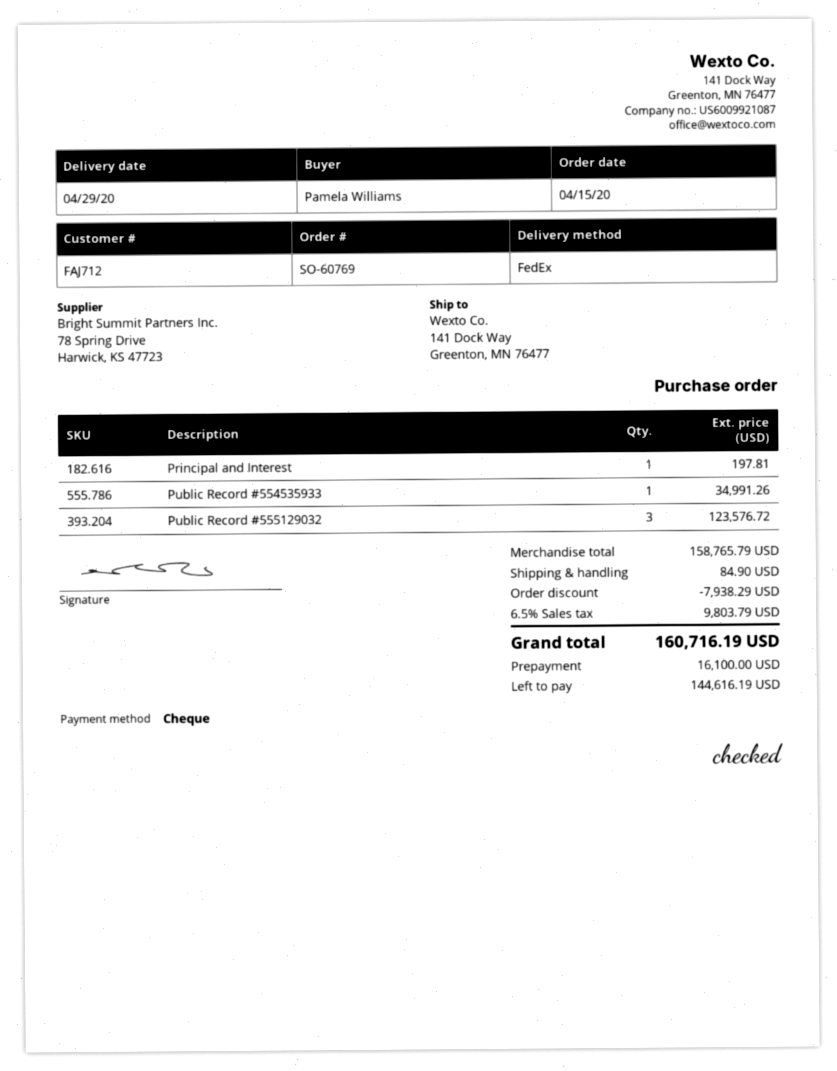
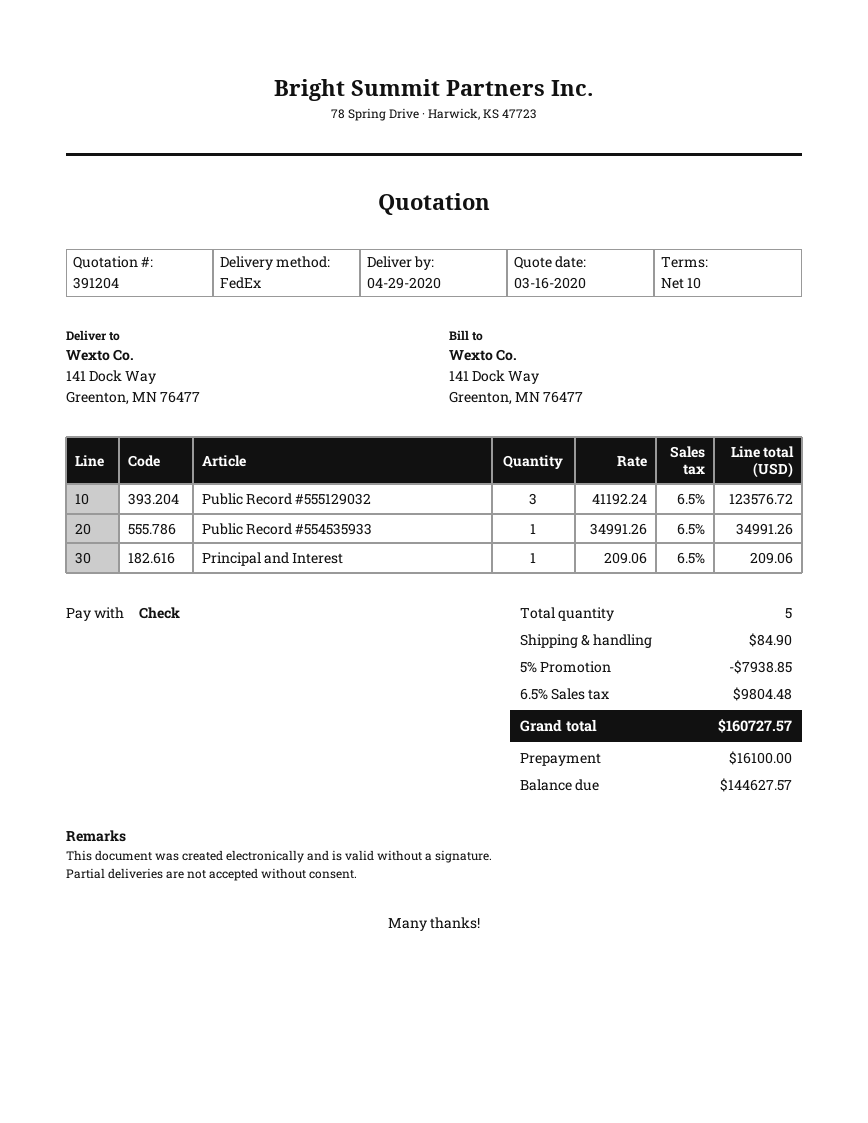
Principal and Interest: 1 for 197.81 -> 1 for 209.06
discount: 7938.29 -> 7938.85
tax: 6.5% = 9803.79 -> 6.5% = 9804.48
total: 160716.19 -> 160727.57
balance: 144616.19 -> 144627.57

